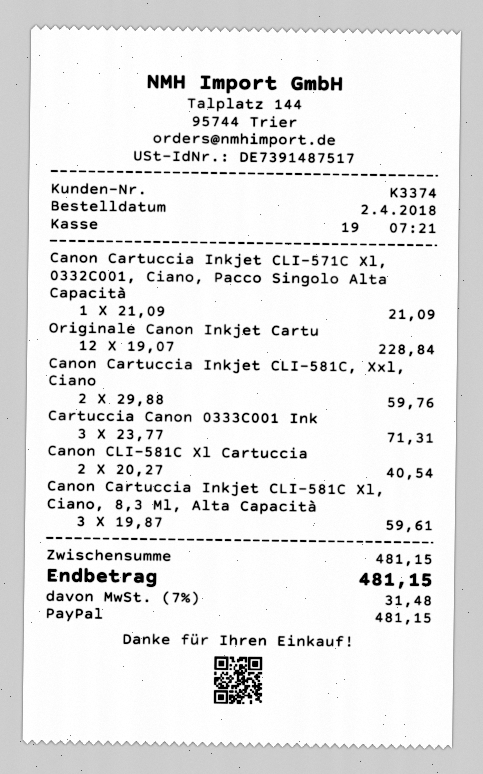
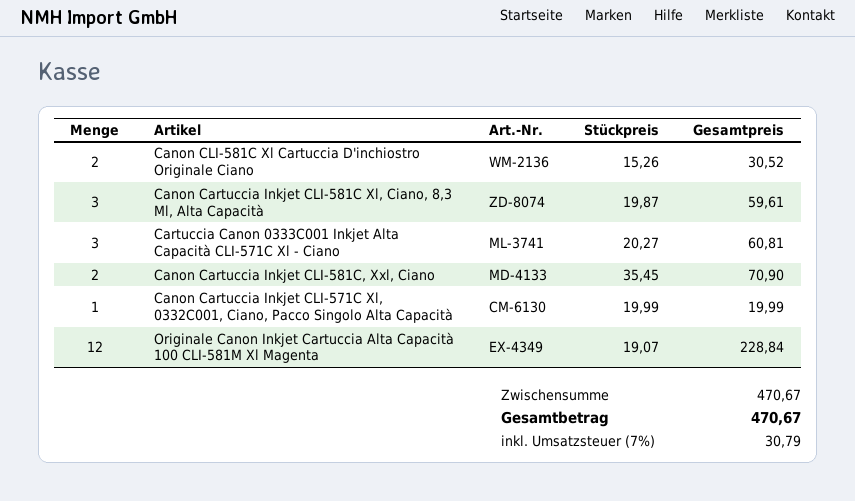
Canon Cartuccia Inkjet CLI-571C Xl, 0332C001, Ciano, Pacco Singolo Alta Capacità: 1 x 21.09 = 21.09 -> 1 x 19.99 = 19.99
Canon Cartuccia Inkjet CLI-581C, Xxl, Ciano: 2 x 29.88 = 59.76 -> 2 x 35.45 = 70.90
Cartuccia Canon 0333C001 Ink: 3 x 23.77 = 71.31 -> 3 x 20.27 = 60.81
Canon CLI-581C Xl Cartuccia: 2 x 20.27 = 40.54 -> 2 x 15.26 = 30.52
subtotal: 481.15 -> 470.67
tax: 7% = 31.48 -> 7% = 30.79
total: 481.15 -> 470.67

